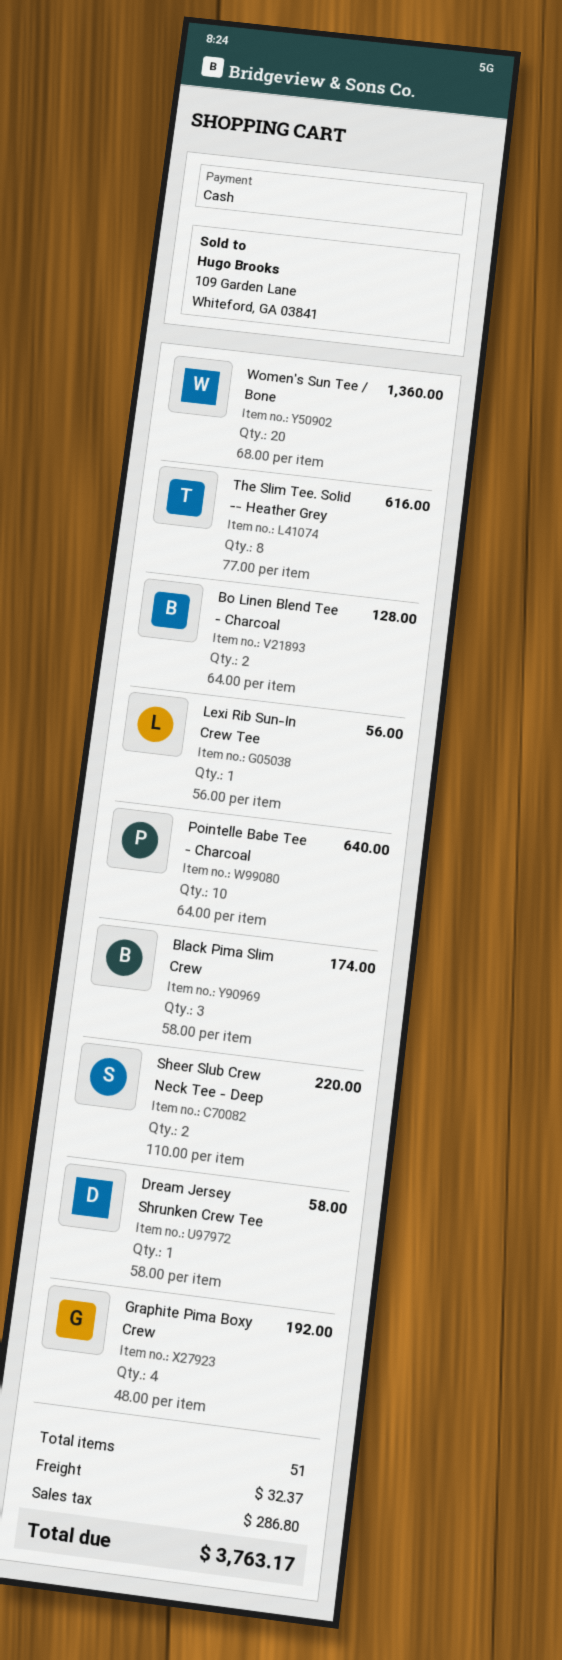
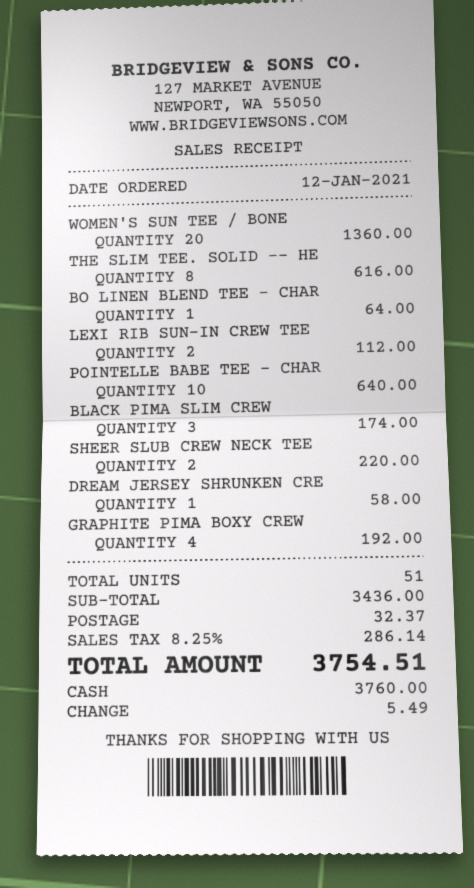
Bo Linen Blend Tee - Charcoal: 2 for 128.00 -> 1 for 64.00
Lexi Rib Sun-In Crew Tee: 1 for 56.00 -> 2 for 112.00
tax: 286.80 -> 286.14
total: 3763.17 -> 3754.51

